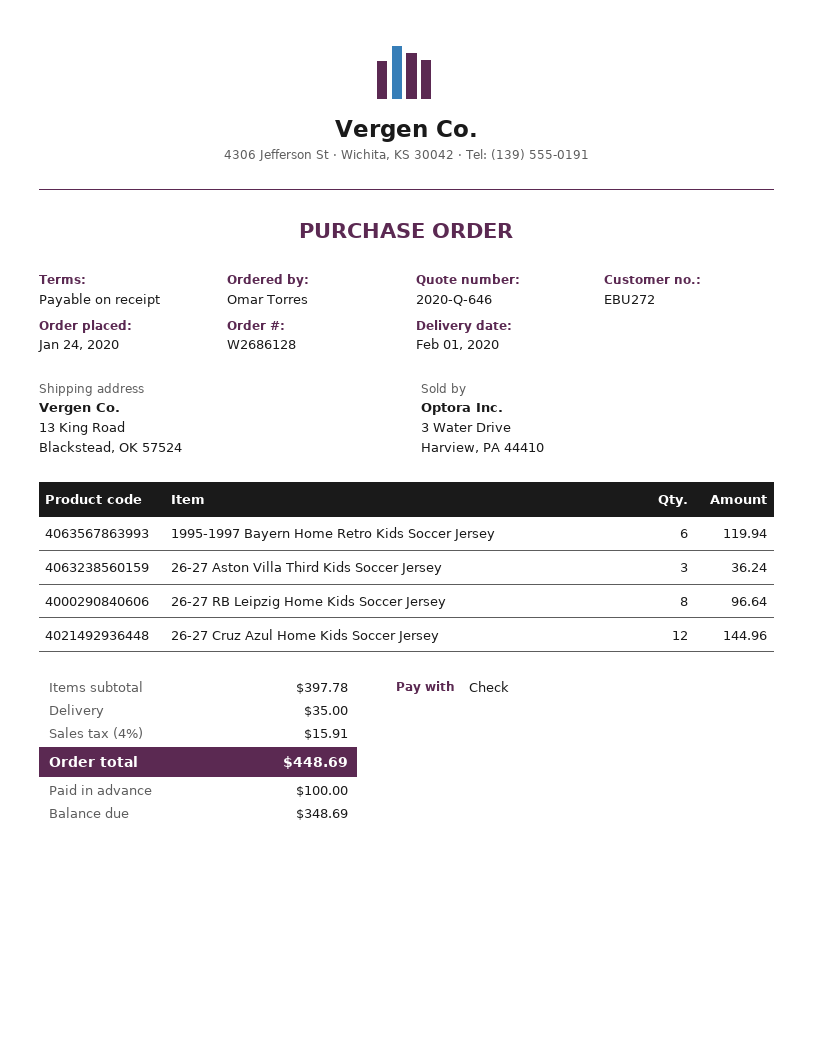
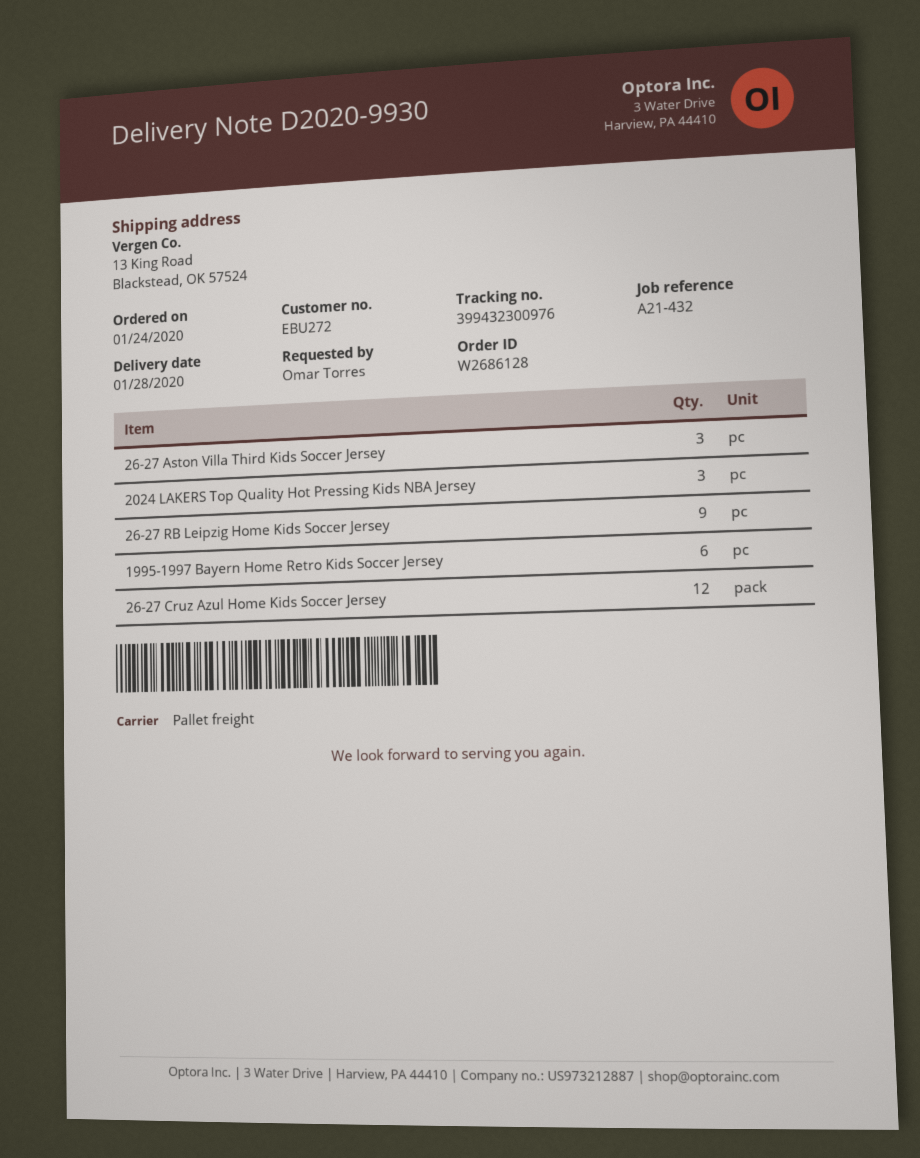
delivery date: 2020-02-01 -> 2020-01-28
26-27 RB Leipzig Home Kids Soccer Jersey: 8 -> 9
2024 LAKERS Top Quality Hot Pressing Kids NBA Jersey: none -> 3

